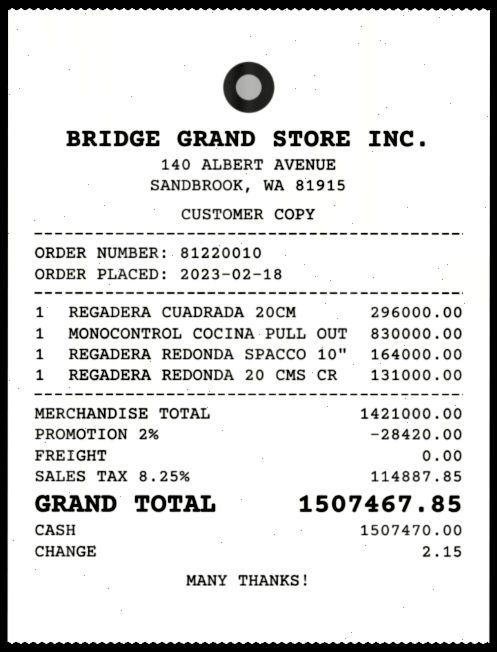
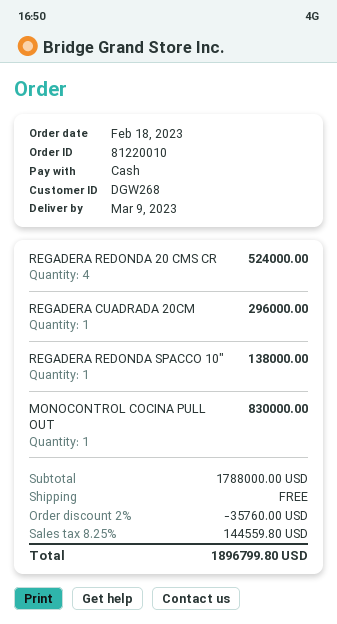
REGADERA REDONDA SPACCO 10": 1 for 164000.00 -> 1 for 138000.00
REGADERA REDONDA 20 CMS CR: 1 for 131000.00 -> 4 for 524000.00
subtotal: 1421000.00 -> 1788000.00
discount: 2% = 28420.00 -> 2% = 35760.00
tax: 8.25% = 114887.85 -> 8.25% = 144559.80
total: 1507467.85 -> 1896799.80

